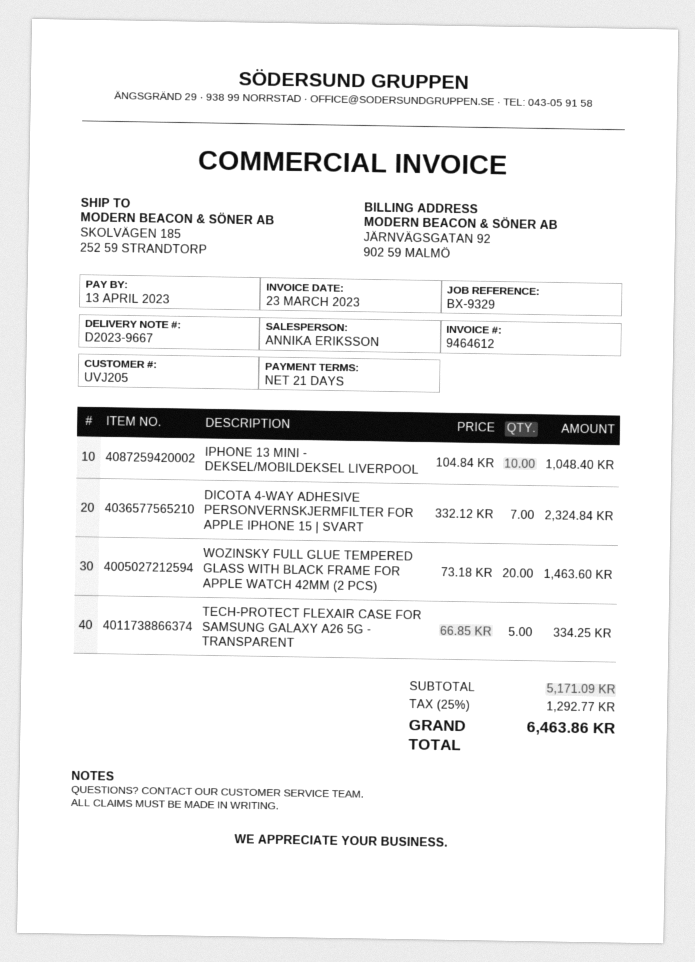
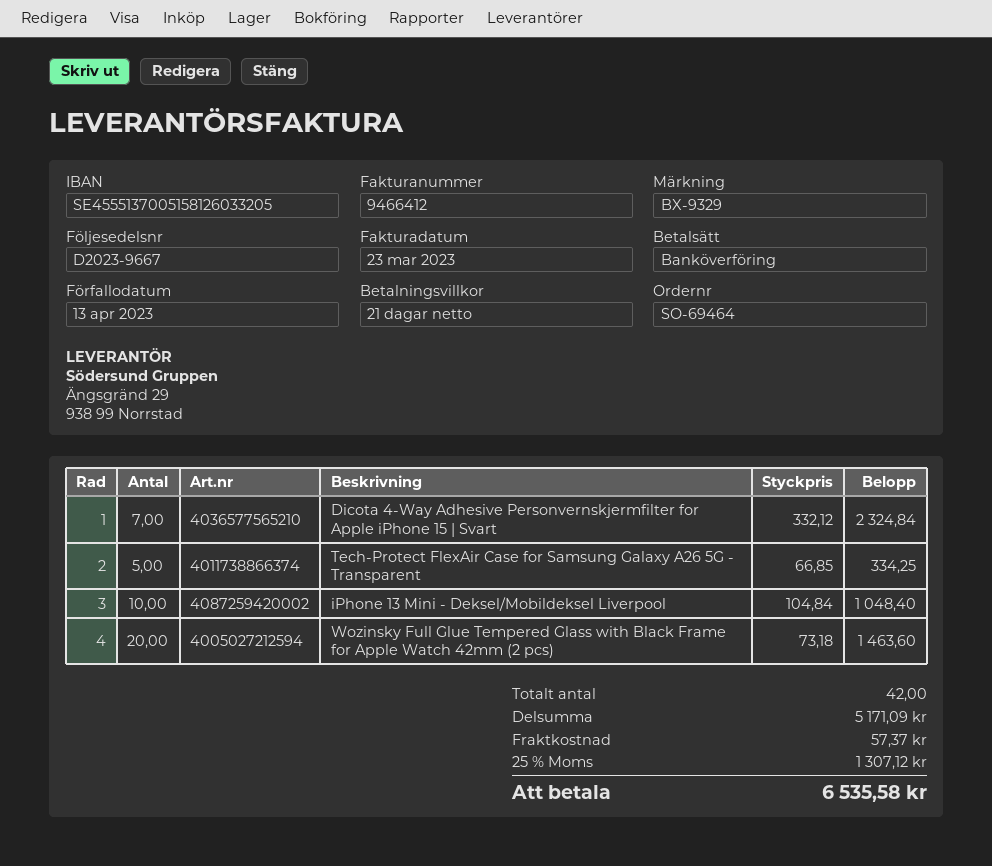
invoice number: 9464612 -> 9466412
shipping: none -> 57.37
tax: 25% = 1292.77 -> 25% = 1307.12
total: 6463.86 -> 6535.58

